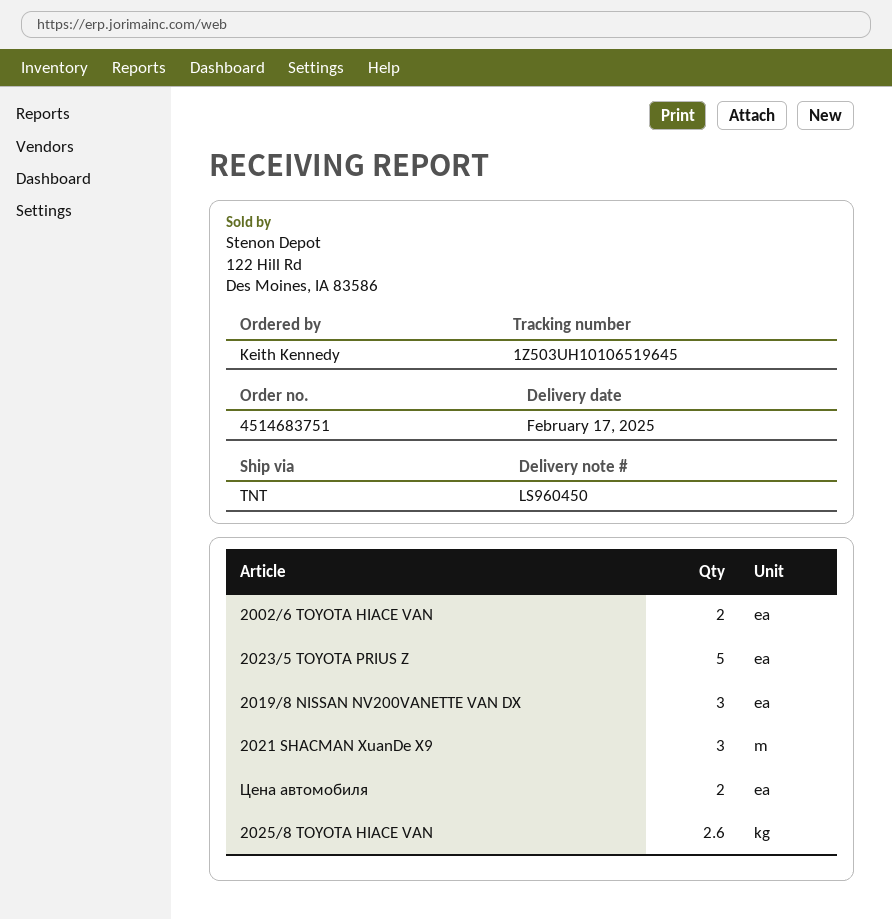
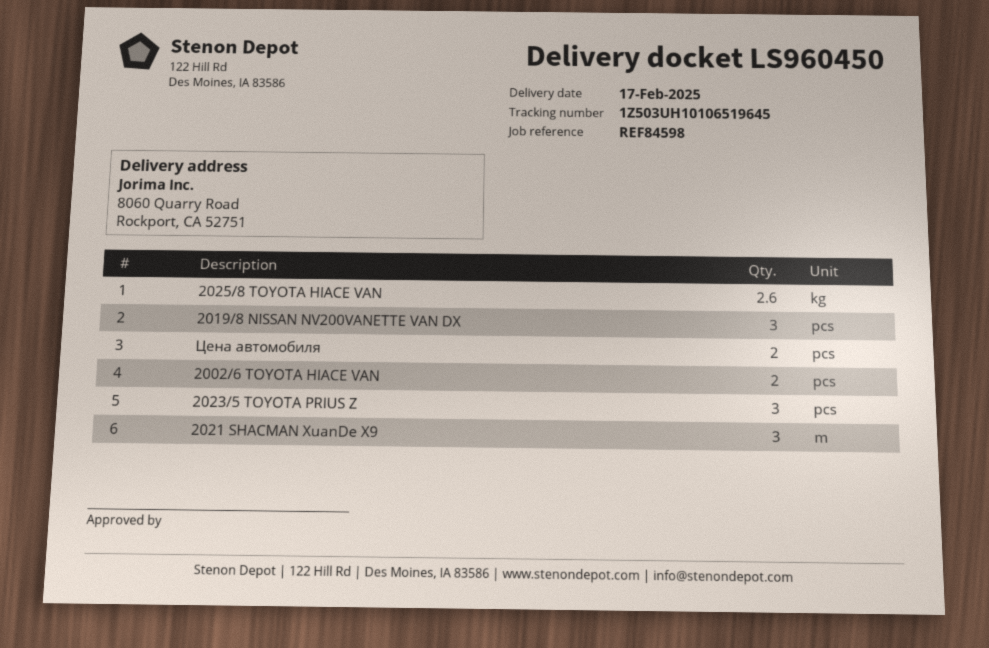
2023/5 TOYOTA PRIUS Z: 5 -> 3

